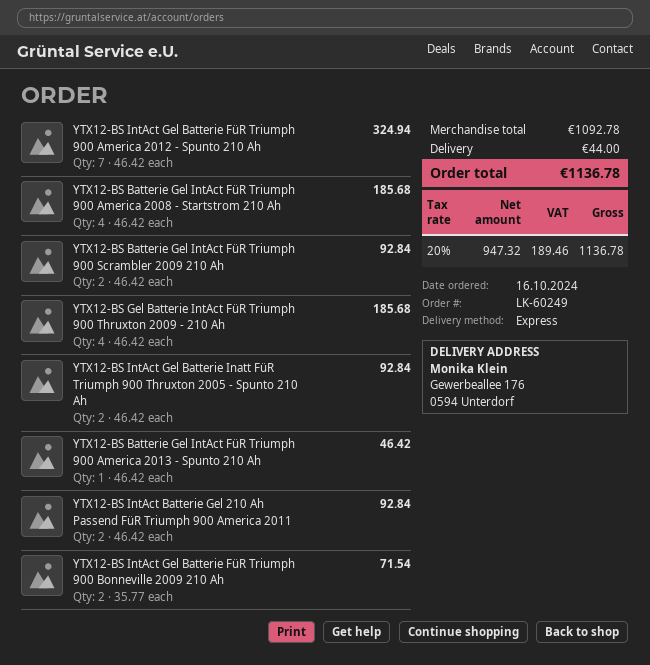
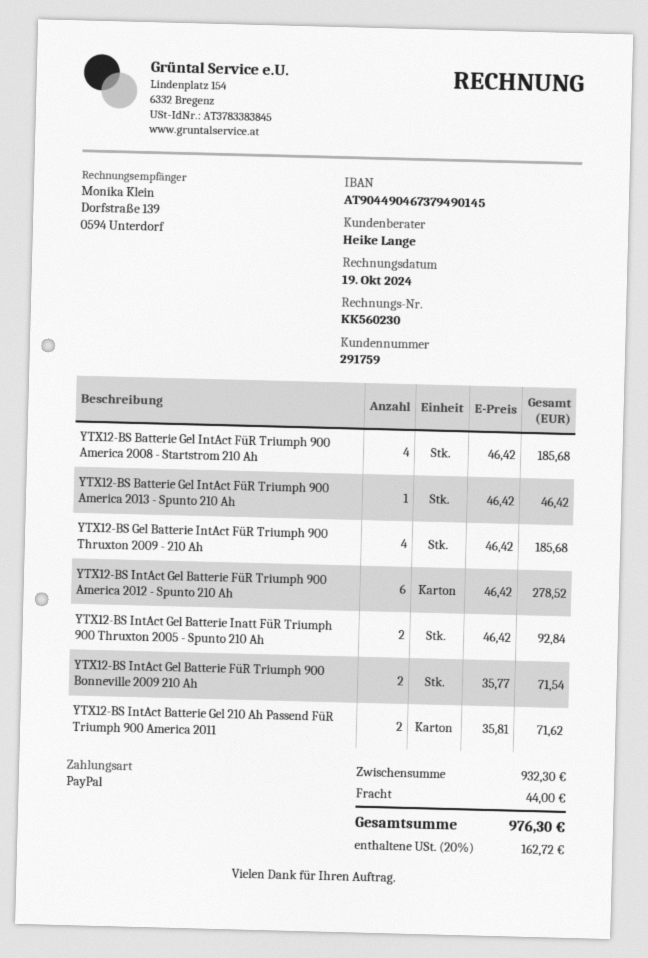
YTX12-BS IntAct Gel Batterie FüR Triumph 900 America 2012 - Spunto 210 Ah: 7 x 46.42 = 324.94 -> 6 x 46.42 = 278.52
YTX12-BS Batterie Gel IntAct FüR Triumph 900 Scrambler 2009 210 Ah: 2 x 46.42 = 92.84 -> none
YTX12-BS IntAct Batterie Gel 210 Ah Passend FüR Triumph 900 America 2011: 2 x 46.42 = 92.84 -> 2 x 35.81 = 71.62
subtotal: 1092.78 -> 932.30
tax: 20% = 189.46 -> 20% = 162.72
total: 1136.78 -> 976.30

